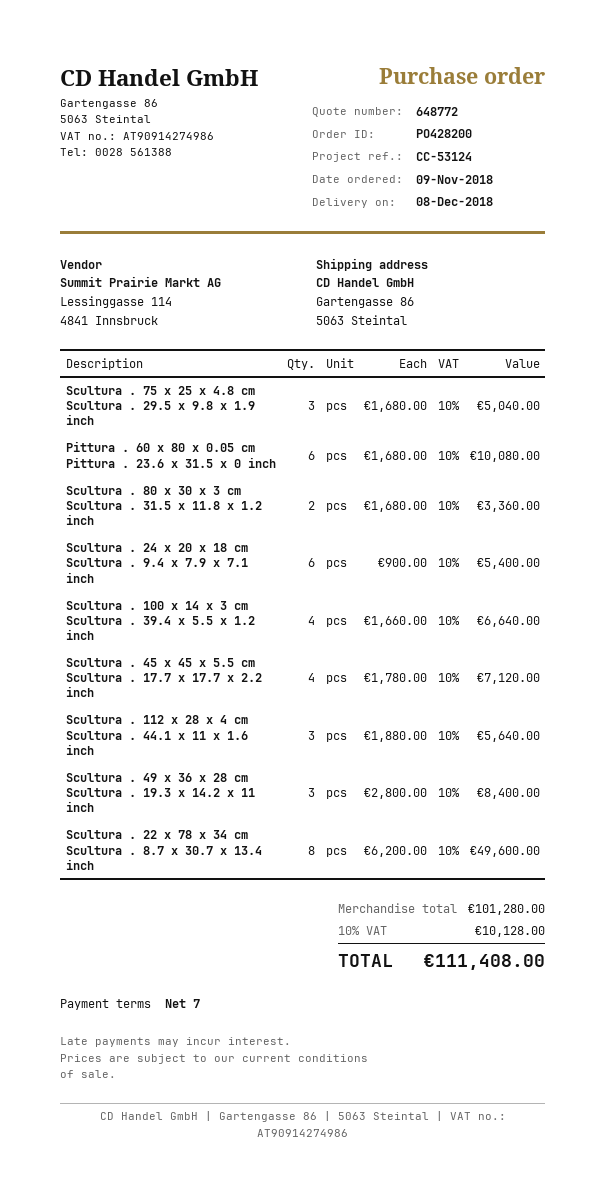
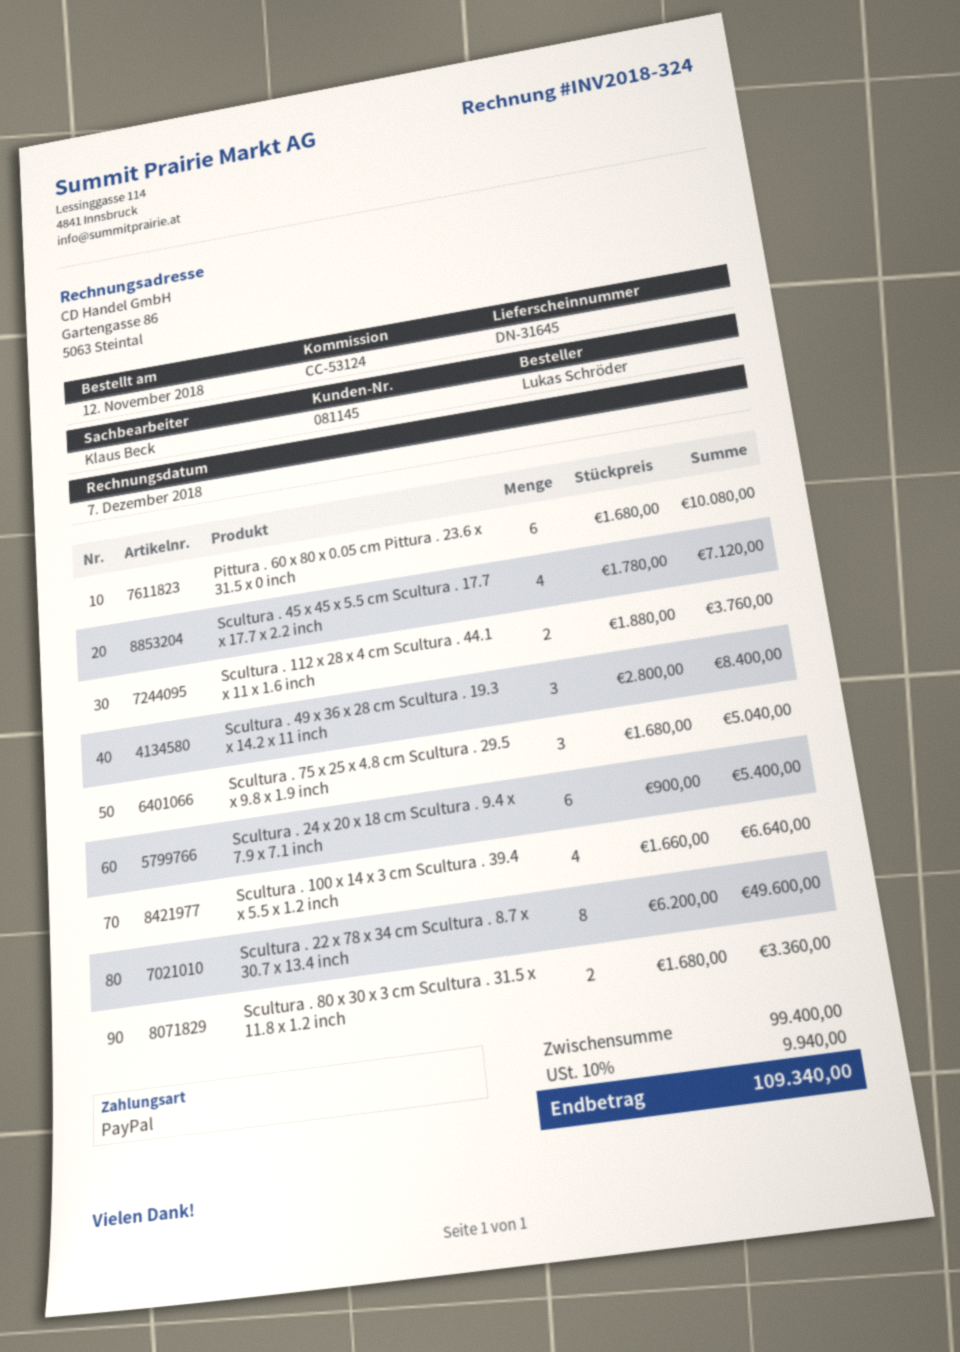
order date: 2018-11-09 -> 2018-11-12
Scultura . 112 x 28 x 4 cm Scultura . 44.1 x 11 x 1.6 inch: 3 x 1880.00 = 5640.00 -> 2 x 1880.00 = 3760.00
subtotal: 101280.00 -> 99400.00
tax: 10% = 10128.00 -> 10% = 9940.00
total: 111408.00 -> 109340.00

